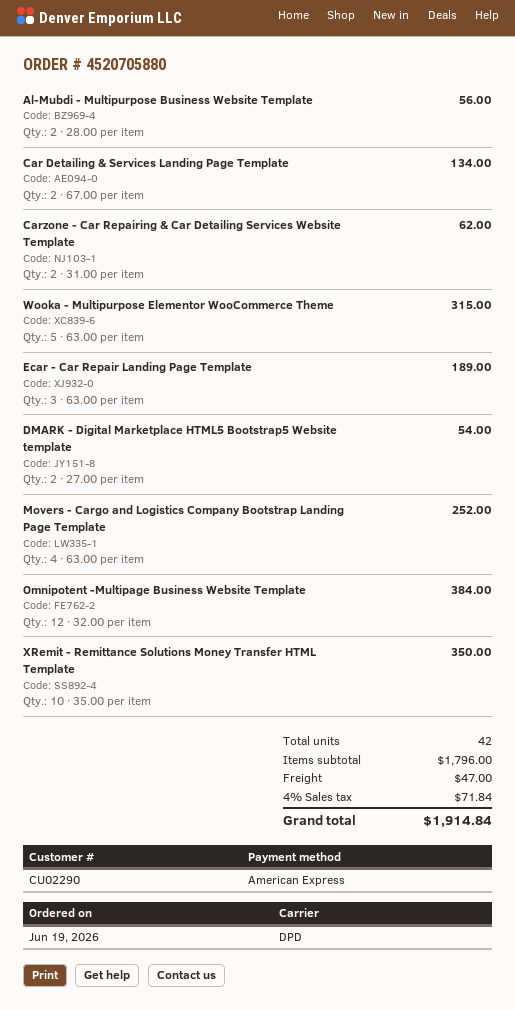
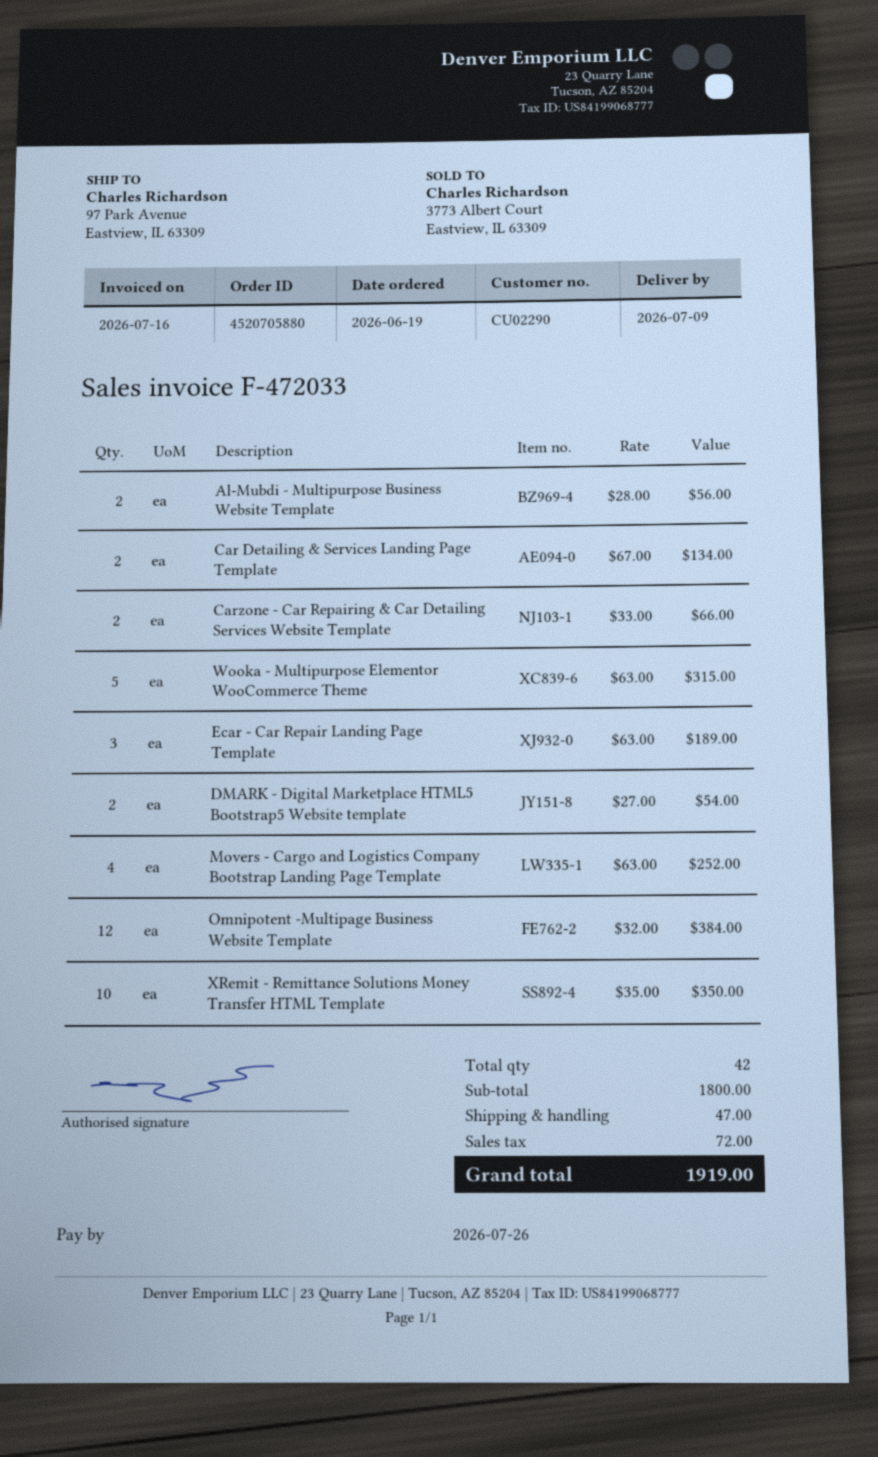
Carzone - Car Repairing & Car Detailing Services Website Template: 2 x 31.00 = 62.00 -> 2 x 33.00 = 66.00
subtotal: 1796.00 -> 1800.00
tax: 71.84 -> 72.00
total: 1914.84 -> 1919.00

